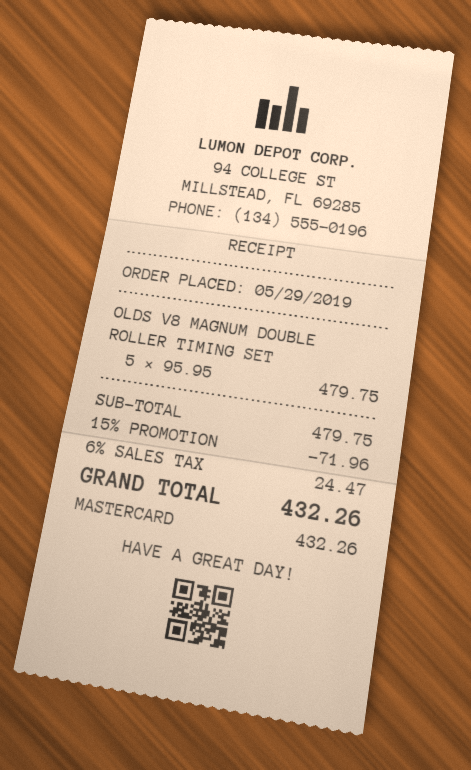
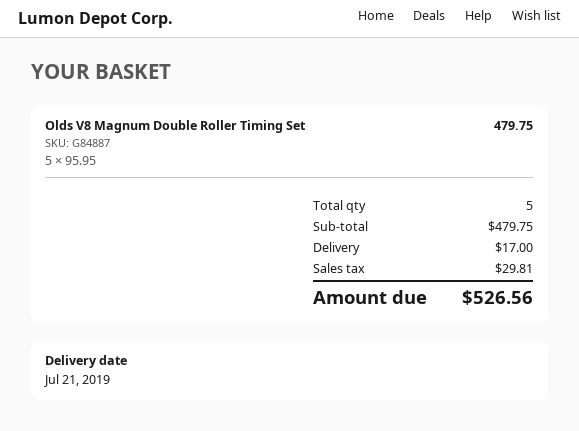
discount: 15% = 71.96 -> none
shipping: none -> 17.00
tax: 24.47 -> 29.81
total: 432.26 -> 526.56

